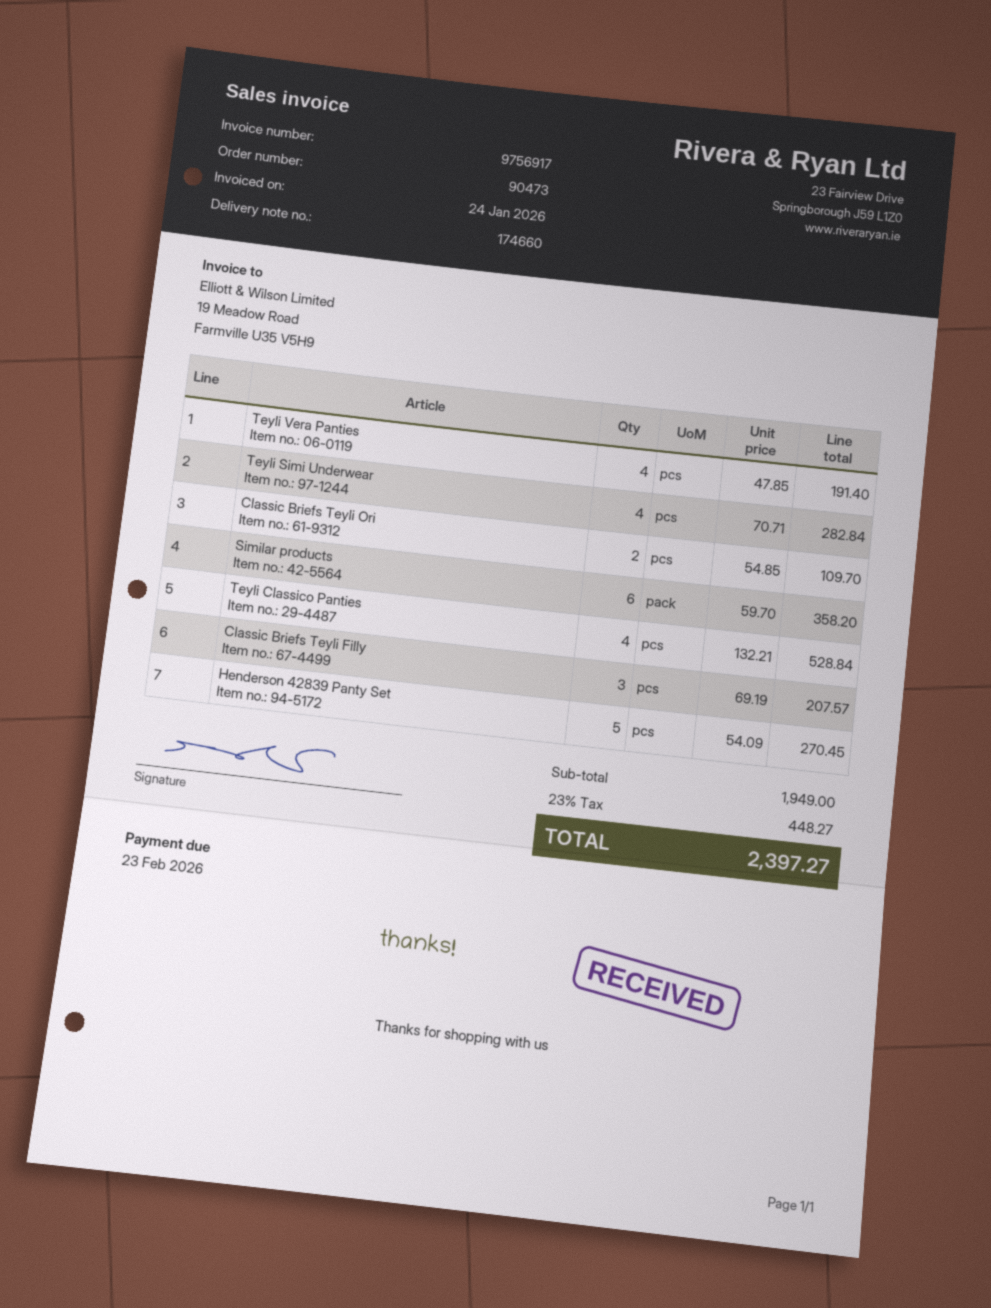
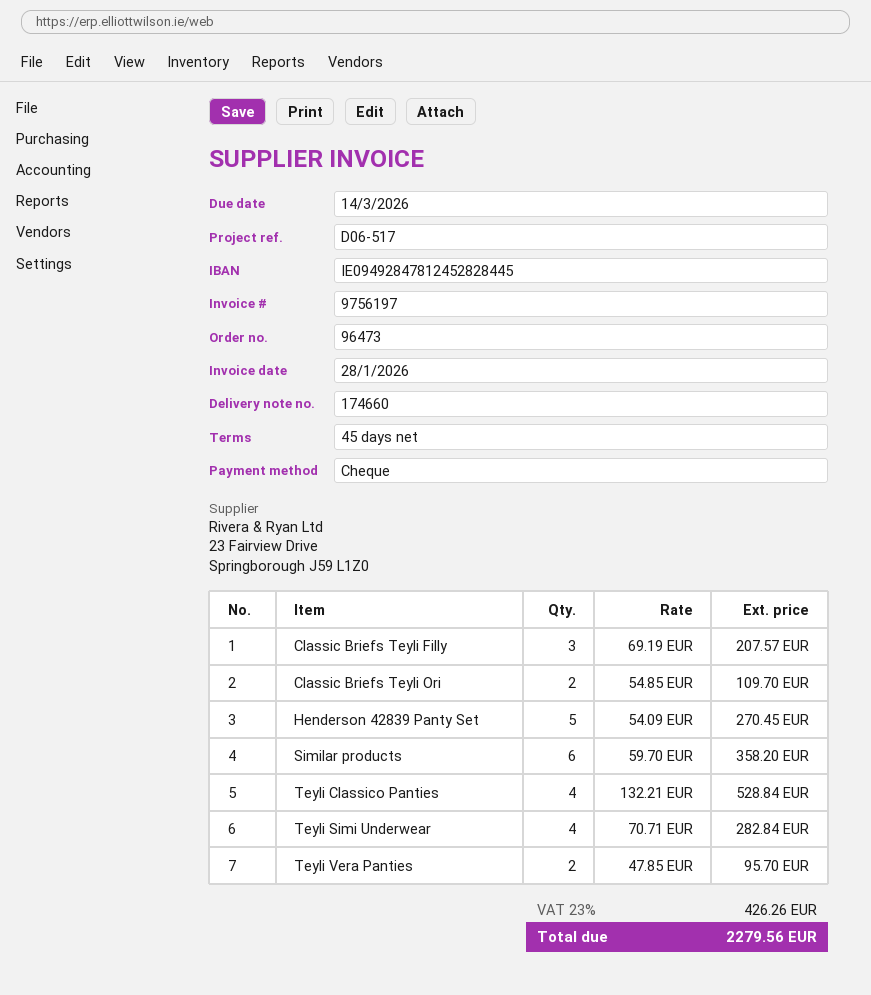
order number: 90473 -> 96473
invoice number: 9756917 -> 9756197
invoice date: 2026-01-24 -> 2026-01-28
due date: 2026-02-23 -> 2026-03-14
Teyli Vera Panties: 4 x 47.85 = 191.40 -> 2 x 47.85 = 95.70
tax: 23% = 448.27 -> 23% = 426.26
total: 2397.27 -> 2279.56

